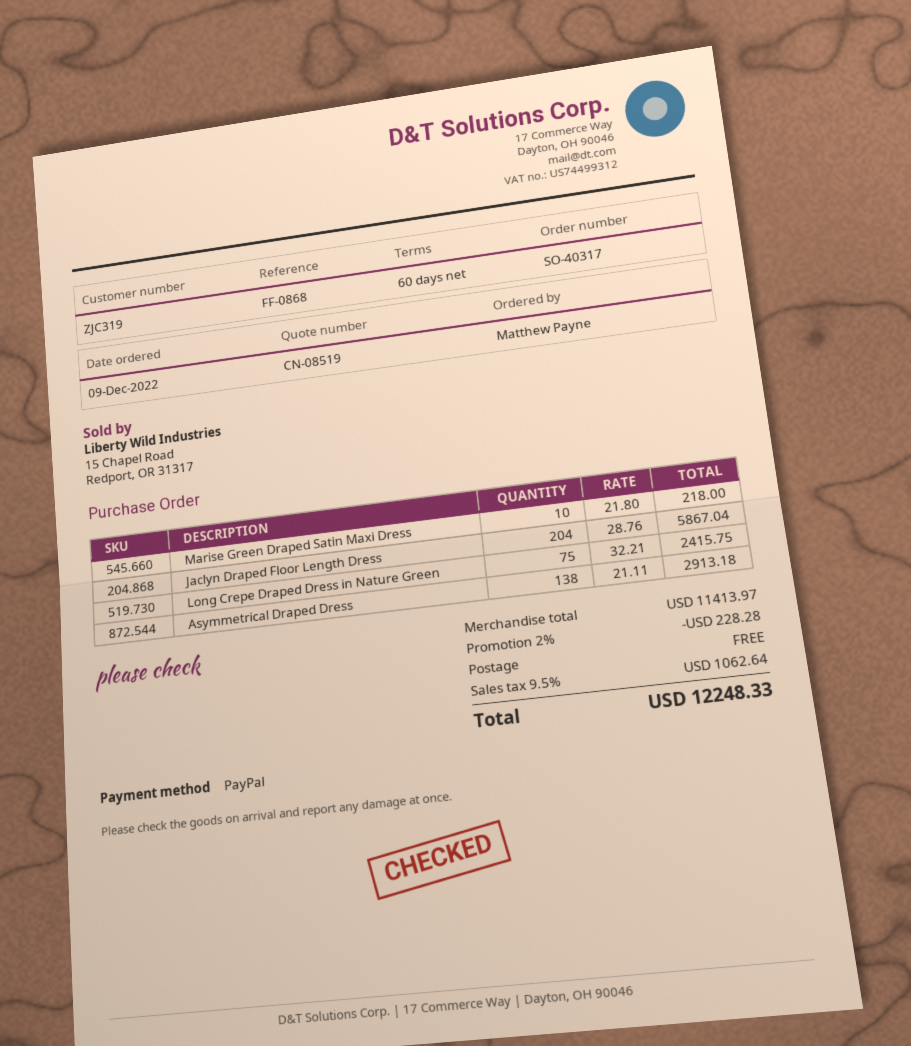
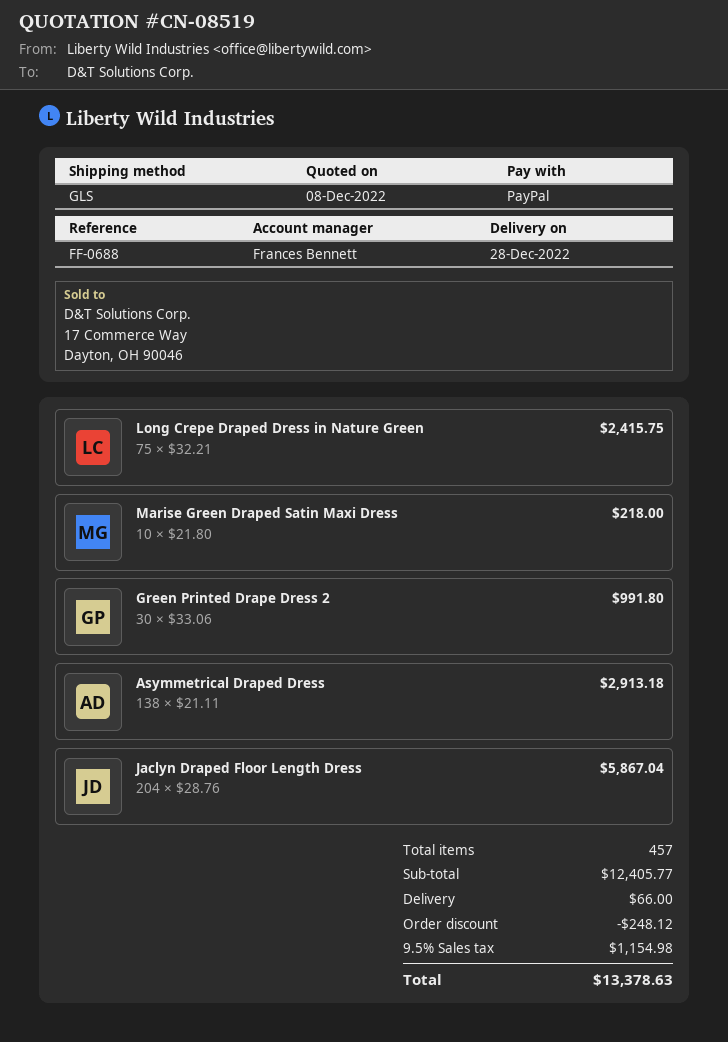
reference: FF-0868 -> FF-0688
Green Printed Drape Dress 2: none -> 30 x 33.06 = 991.80
subtotal: 11413.97 -> 12405.77
discount: 228.28 -> 248.12
shipping: 0.00 -> 66.00
tax: 9.5% = 1062.64 -> 9.5% = 1154.98
total: 12248.33 -> 13378.63

